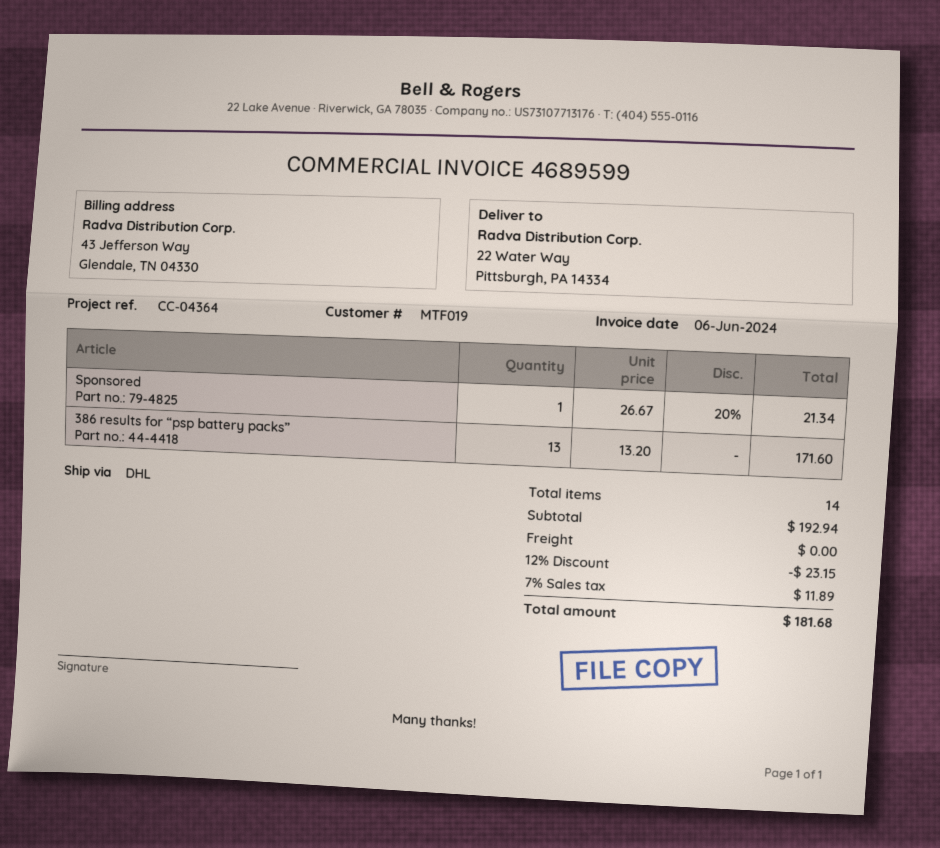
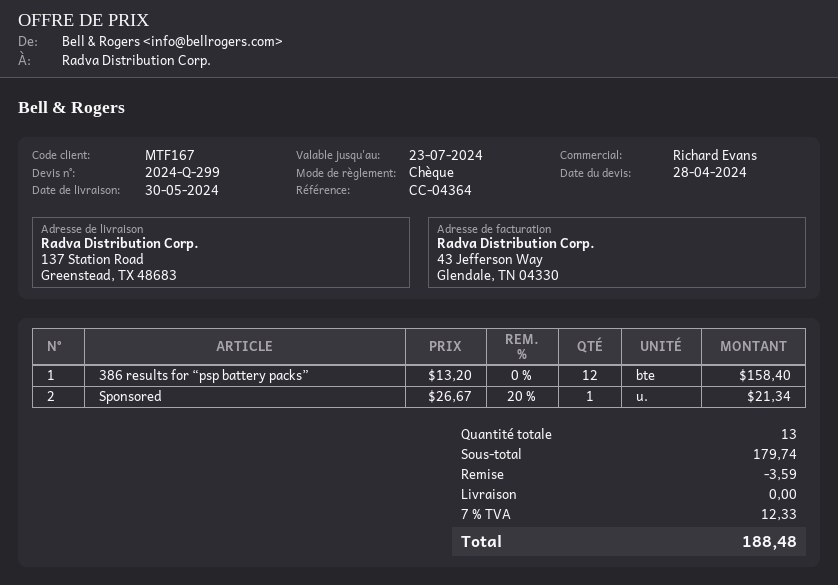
customer number: MTF019 -> MTF167
ship to: 22 Water Way, Pittsburgh, PA 14334 -> 137 Station Road, Greenstead, TX 48683
386 results for “psp battery packs”: 13 x 13.20 = 171.60 -> 12 x 13.20 = 158.40
total quantity: 14 -> 13
subtotal: 192.94 -> 179.74
discount: 23.15 -> 3.59
tax: 7% = 11.89 -> 7% = 12.33
total: 181.68 -> 188.48

